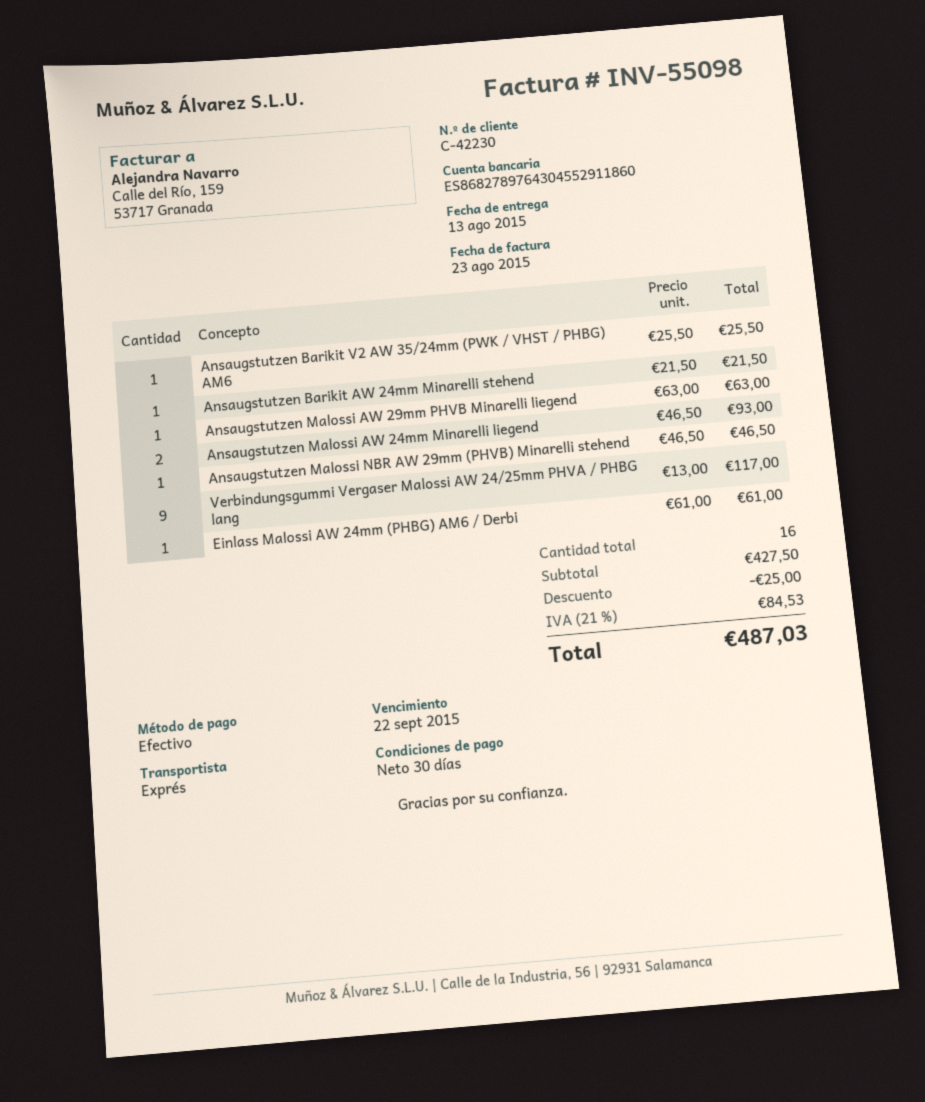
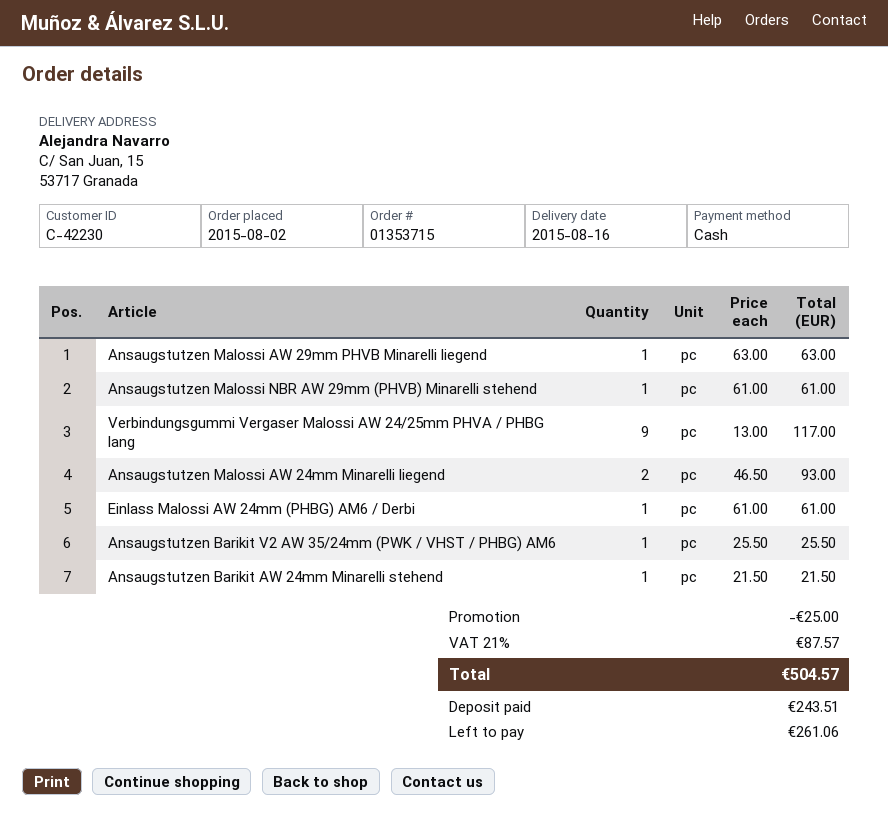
delivery date: 2015-08-13 -> 2015-08-16
Ansaugstutzen Malossi NBR AW 29mm (PHVB) Minarelli stehend: 1 x 46.50 = 46.50 -> 1 x 61.00 = 61.00
tax: 21% = 84.53 -> 21% = 87.57
total: 487.03 -> 504.57

